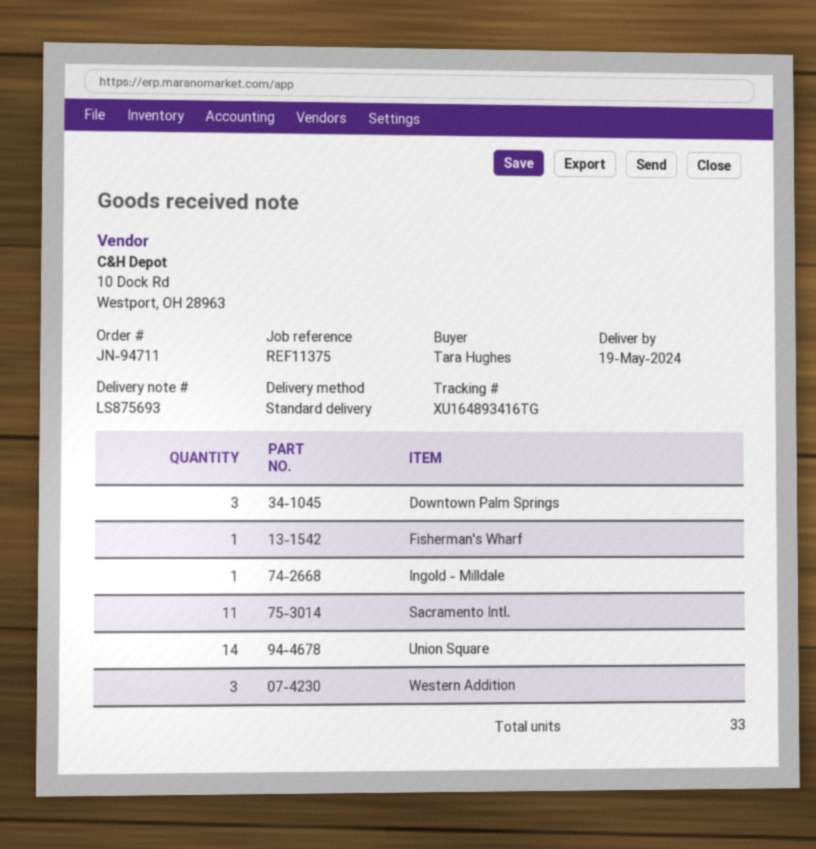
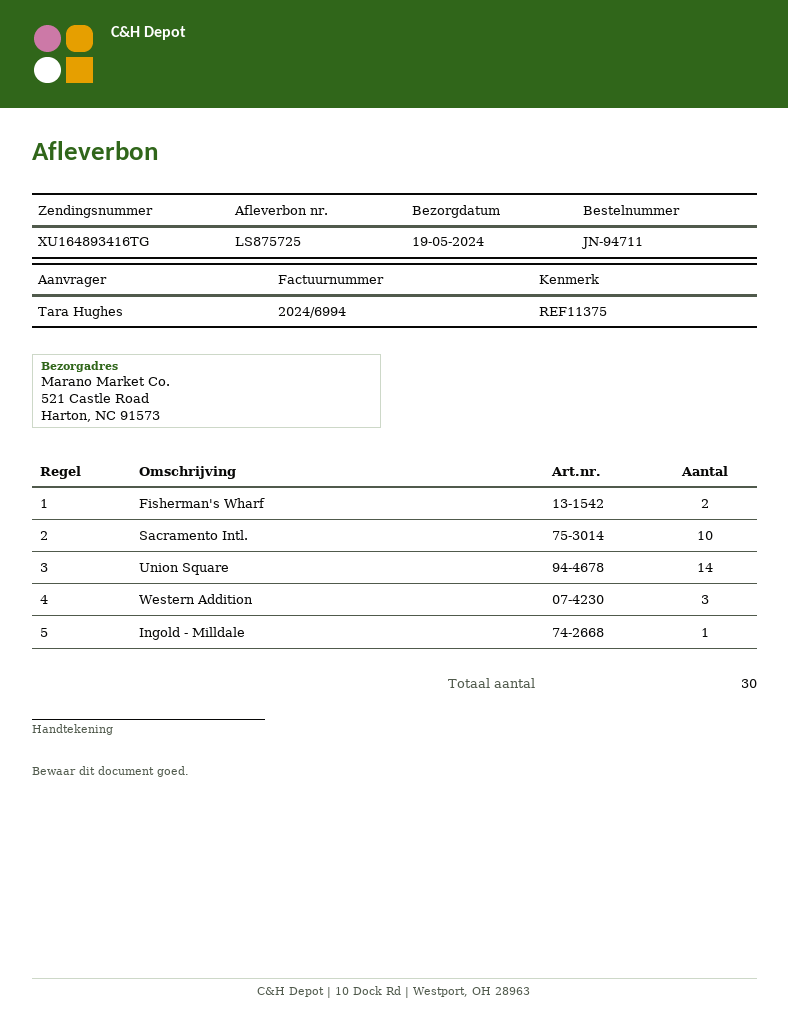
delivery note number: LS875693 -> LS875725
Downtown Palm Springs: 3 -> none
Fisherman's Wharf: 1 -> 2
Sacramento Intl.: 11 -> 10
total quantity: 33 -> 30

